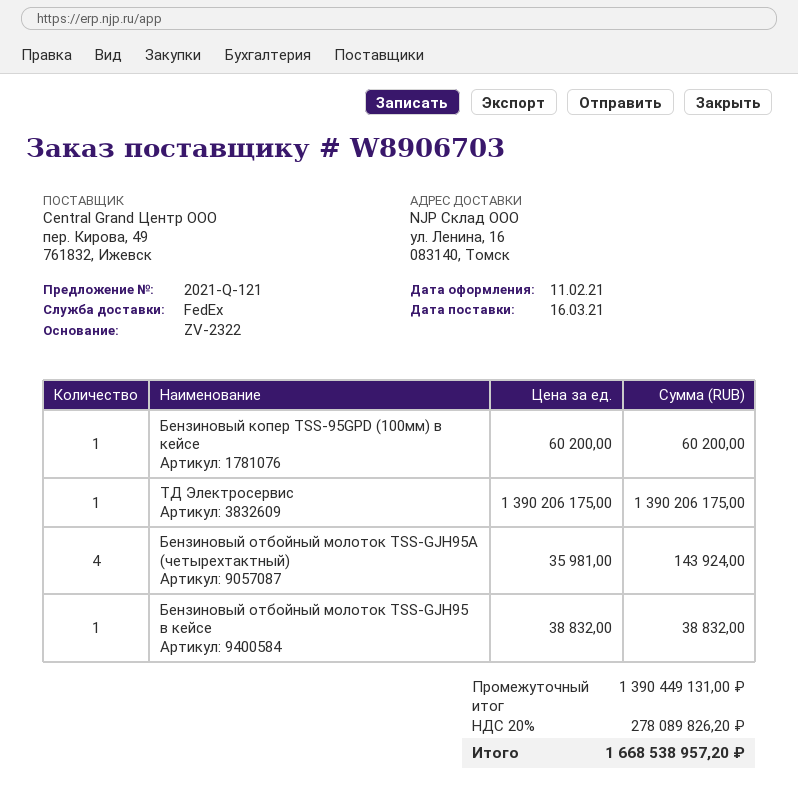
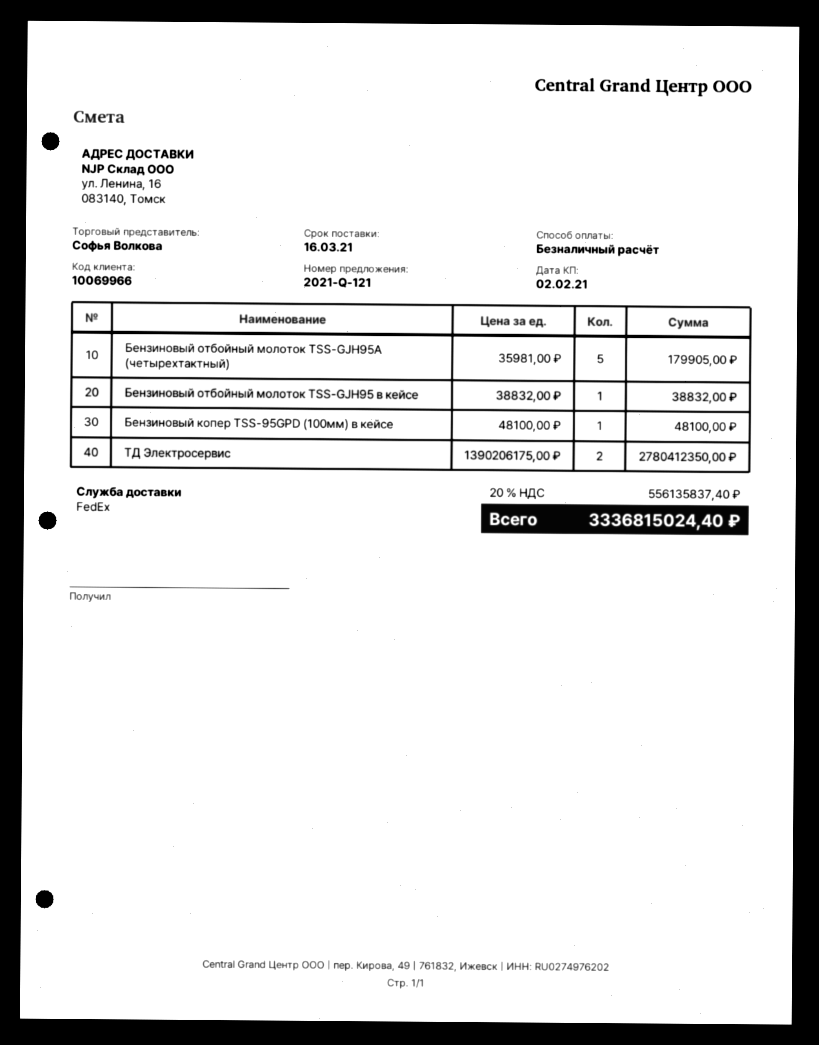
Бензиновый копер TSS-95GPD (100мм) в кейсе: 1 x 60200.00 = 60200.00 -> 1 x 48100.00 = 48100.00
ТД Электросервис: 1 x 1390206175.00 = 1390206175.00 -> 2 x 1390206175.00 = 2780412350.00
Бензиновый отбойный молоток TSS-GJH95A (четырехтактный): 4 x 35981.00 = 143924.00 -> 5 x 35981.00 = 179905.00
tax: 20% = 278089826.20 -> 20% = 556135837.40
total: 1668538957.20 -> 3336815024.40

